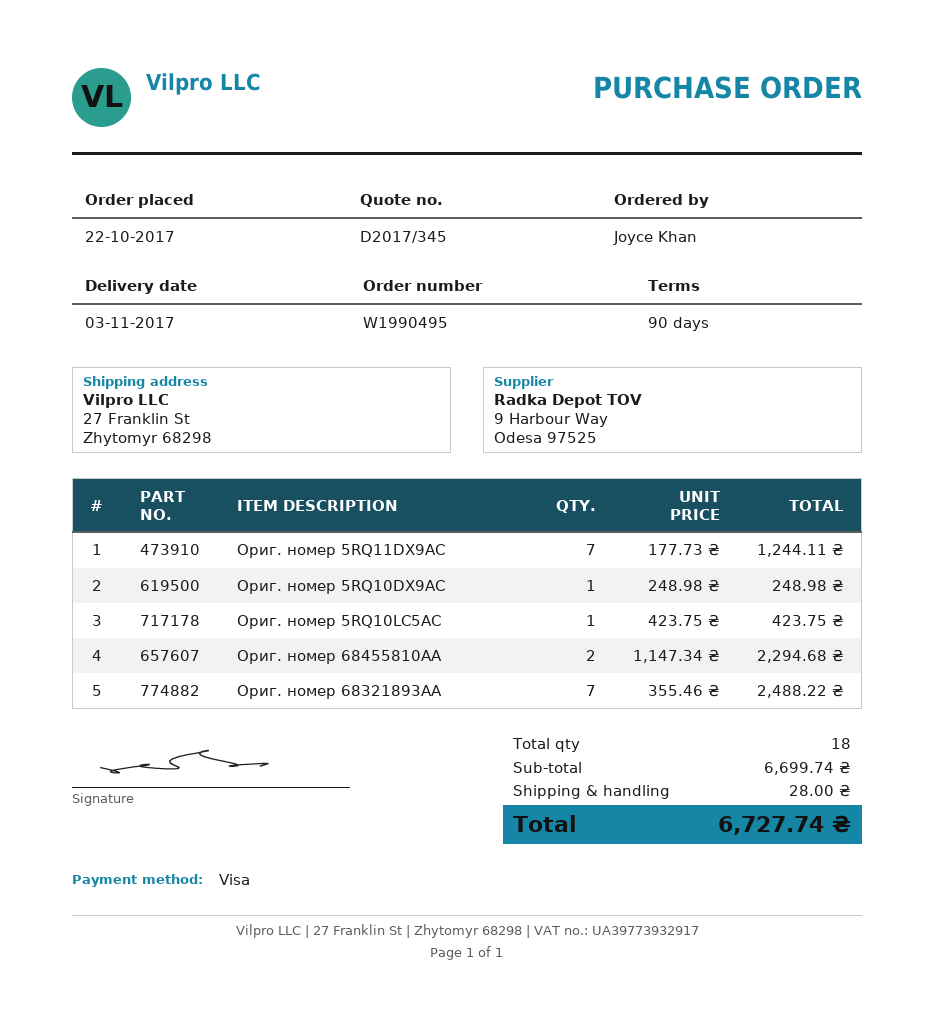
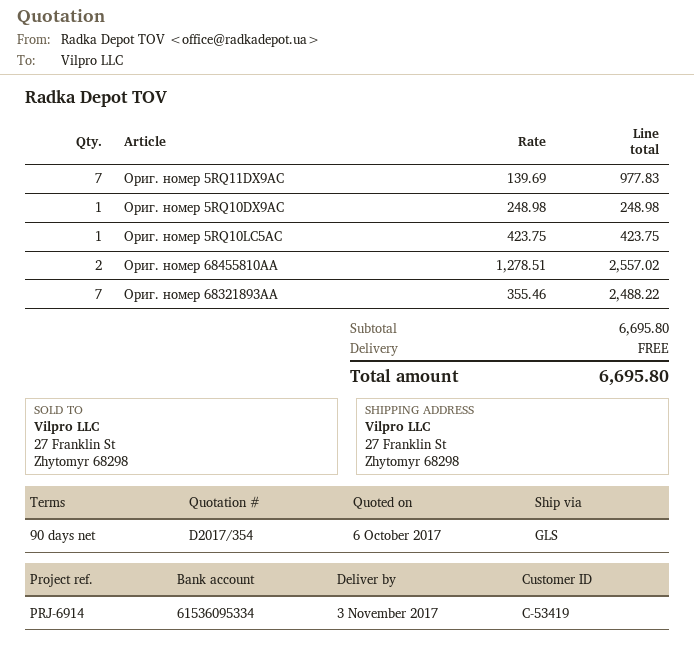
quote number: D2017/345 -> D2017/354
Ориг. номер 5RQ11DX9AC: 7 x 177.73 = 1244.11 -> 7 x 139.69 = 977.83
Ориг. номер 68455810AA: 2 x 1147.34 = 2294.68 -> 2 x 1278.51 = 2557.02
subtotal: 6699.74 -> 6695.80
shipping: 28.00 -> 0.00
total: 6727.74 -> 6695.80

